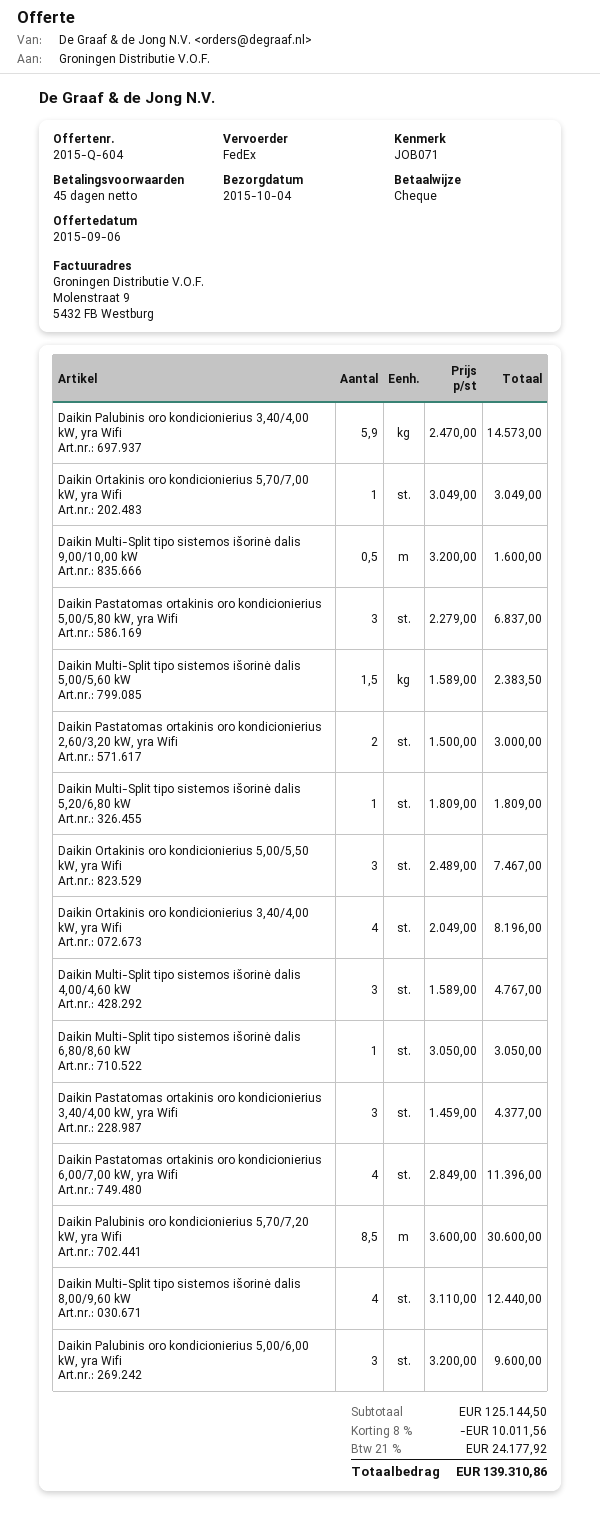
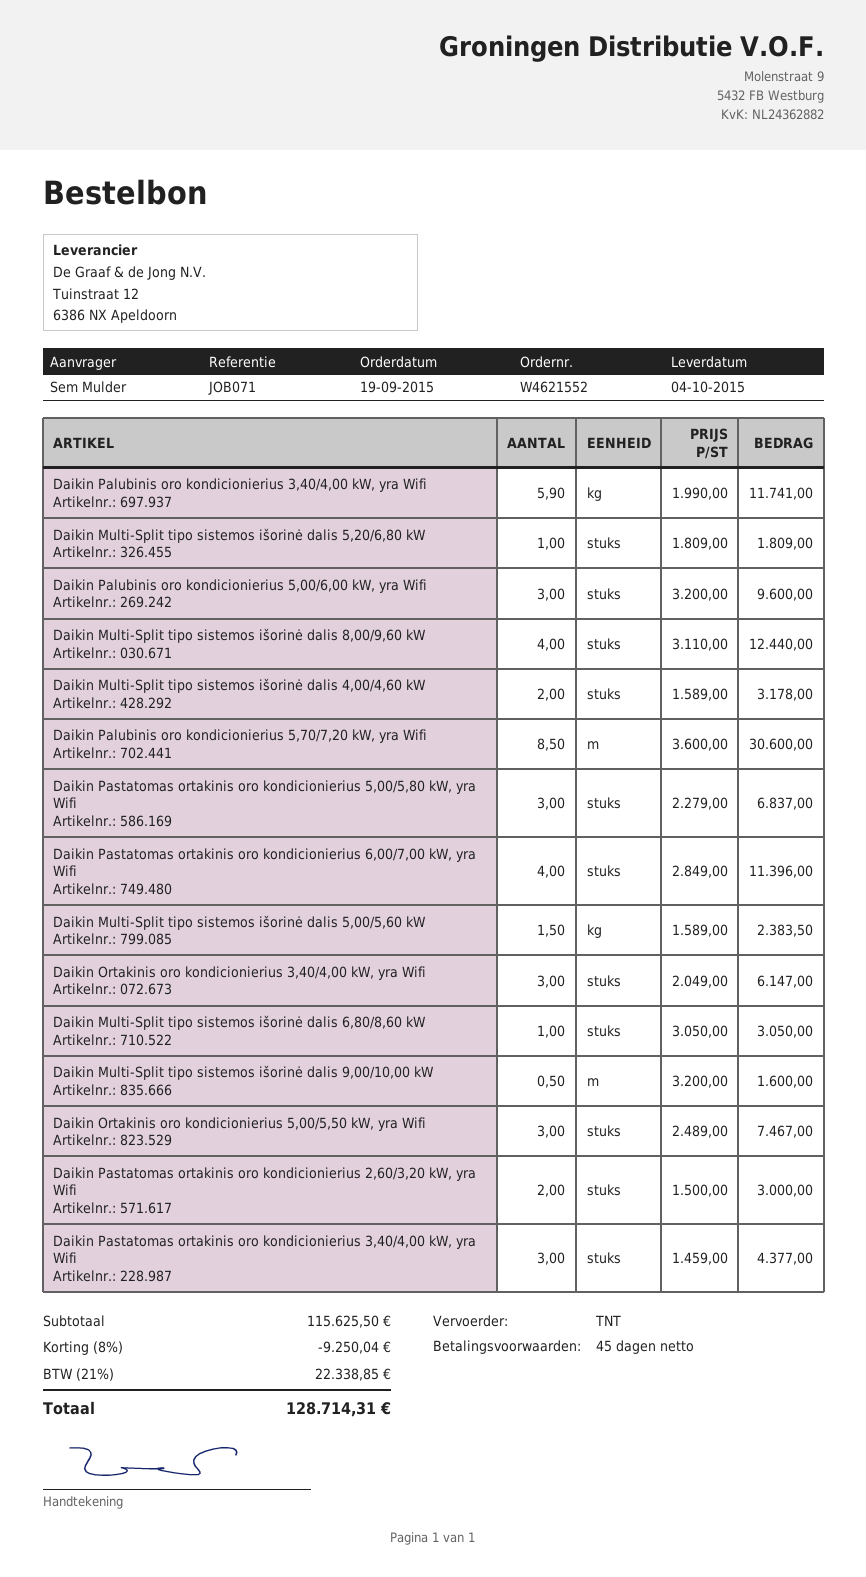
shipping method: FedEx -> TNT
Daikin Palubinis oro kondicionierius 3,40/4,00 kW, yra Wifi: 5.9 x 2470.00 = 14573.00 -> 5.9 x 1990.00 = 11741.00
Daikin Ortakinis oro kondicionierius 5,70/7,00 kW, yra Wifi: 1 x 3049.00 = 3049.00 -> none
Daikin Ortakinis oro kondicionierius 3,40/4,00 kW, yra Wifi: 4 x 2049.00 = 8196.00 -> 3 x 2049.00 = 6147.00
Daikin Multi-Split tipo sistemos išorinė dalis 4,00/4,60 kW: 3 x 1589.00 = 4767.00 -> 2 x 1589.00 = 3178.00
subtotal: 125144.50 -> 115625.50
discount: 8% = 10011.56 -> 8% = 9250.04
tax: 21% = 24177.92 -> 21% = 22338.85
total: 139310.86 -> 128714.31

